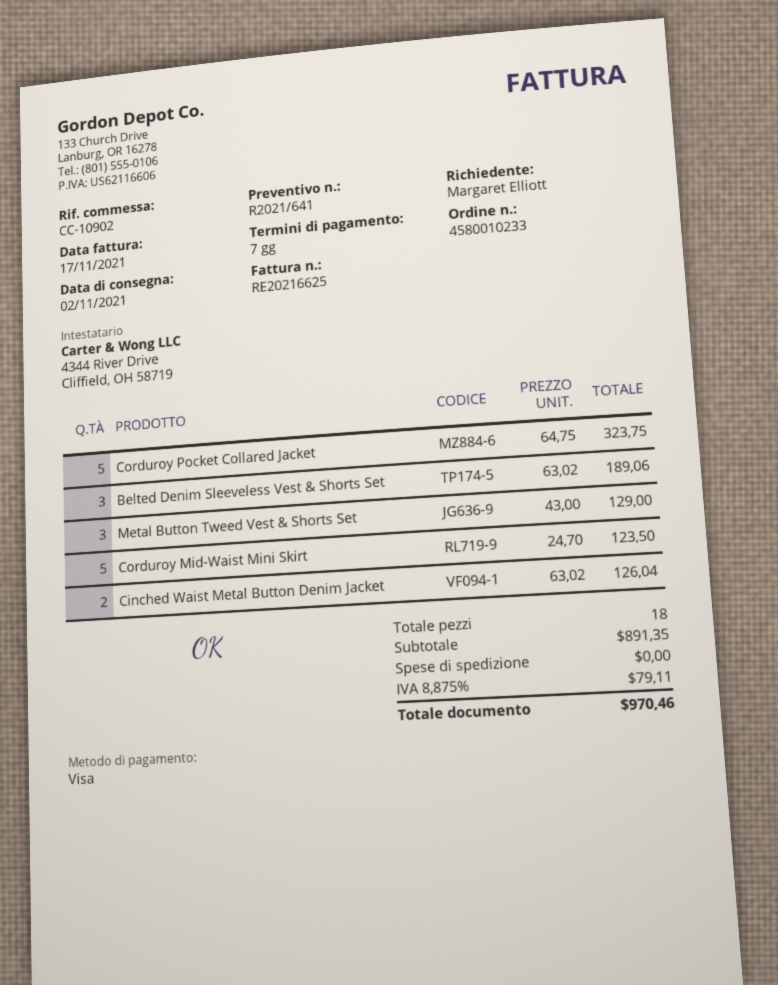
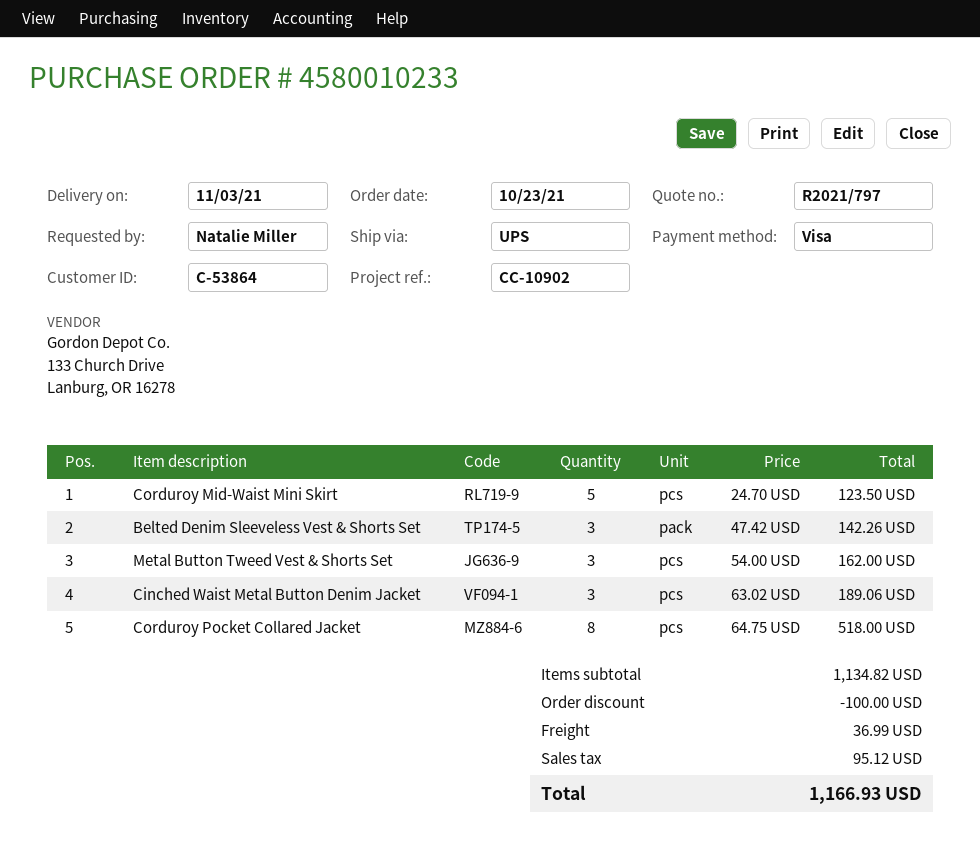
quote number: R2021/641 -> R2021/797
delivery date: 2021-11-02 -> 2021-11-03
ordered by: Margaret Elliott -> Natalie Miller
Corduroy Pocket Collared Jacket: 5 x 64.75 = 323.75 -> 8 x 64.75 = 518.00
Belted Denim Sleeveless Vest & Shorts Set: 3 x 63.02 = 189.06 -> 3 x 47.42 = 142.26
Metal Button Tweed Vest & Shorts Set: 3 x 43.00 = 129.00 -> 3 x 54.00 = 162.00
Cinched Waist Metal Button Denim Jacket: 2 x 63.02 = 126.04 -> 3 x 63.02 = 189.06
subtotal: 891.35 -> 1134.82
discount: none -> 100.00
shipping: 0.00 -> 36.99
tax: 79.11 -> 95.12
total: 970.46 -> 1166.93

